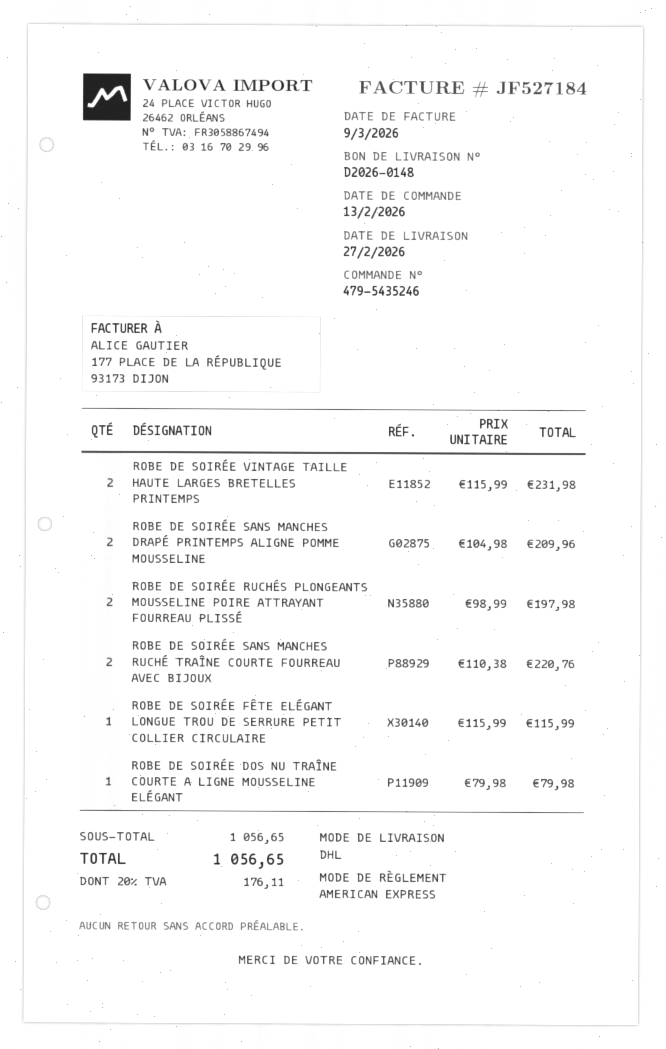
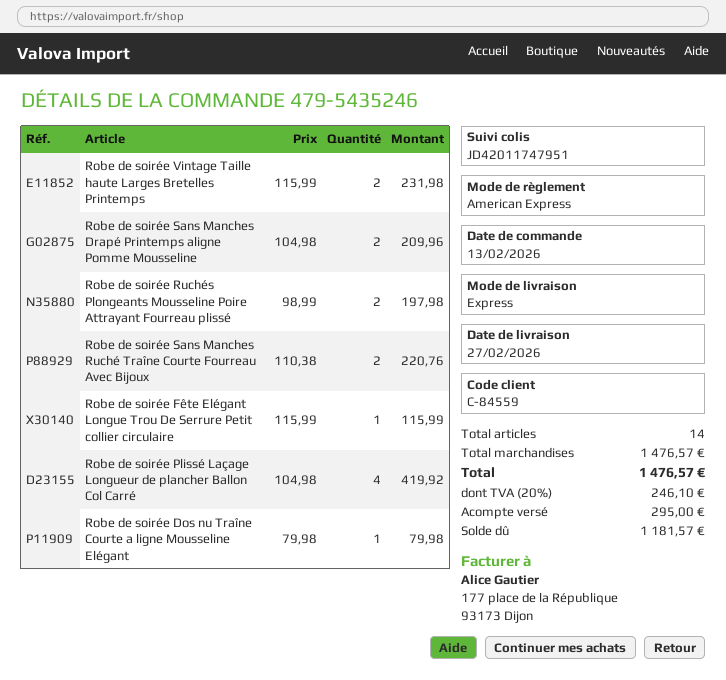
shipping method: DHL -> express
Robe de soirée Plissé Laçage Longueur de plancher Ballon Col Carré: none -> 4 x 104.98 = 419.92
subtotal: 1056.65 -> 1476.57
tax: 20% = 176.11 -> 20% = 246.10
total: 1056.65 -> 1476.57

